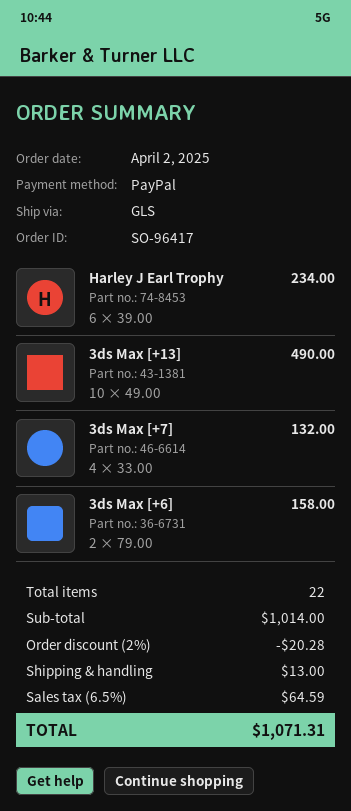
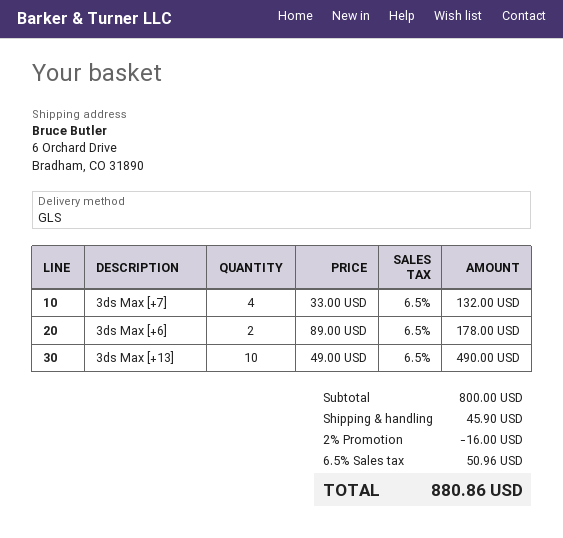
Harley J Earl Trophy: 6 x 39.00 = 234.00 -> none
3ds Max [+6]: 2 x 79.00 = 158.00 -> 2 x 89.00 = 178.00
subtotal: 1014.00 -> 800.00
discount: 2% = 20.28 -> 2% = 16.00
shipping: 13.00 -> 45.90
tax: 6.5% = 64.59 -> 6.5% = 50.96
total: 1071.31 -> 880.86

